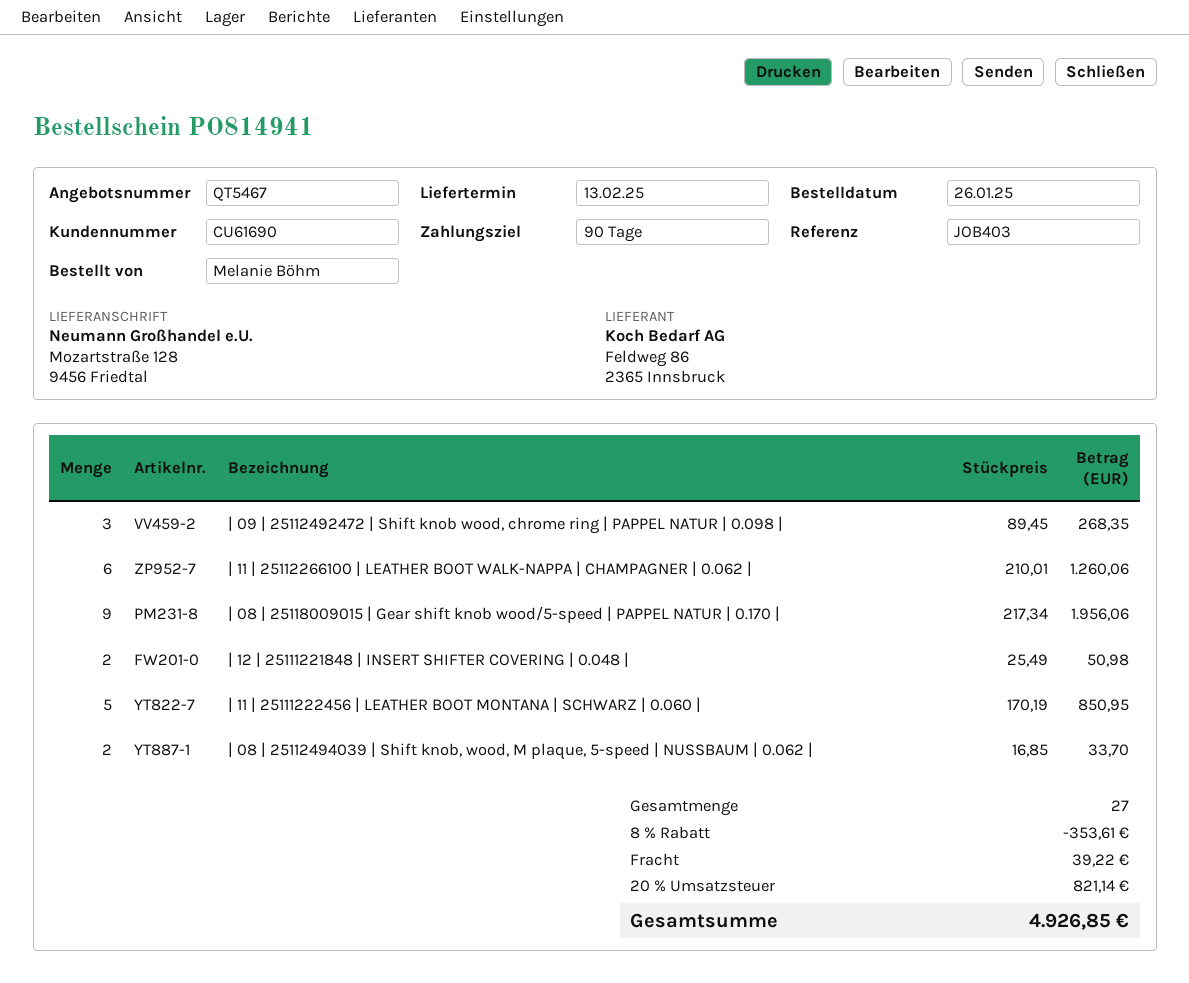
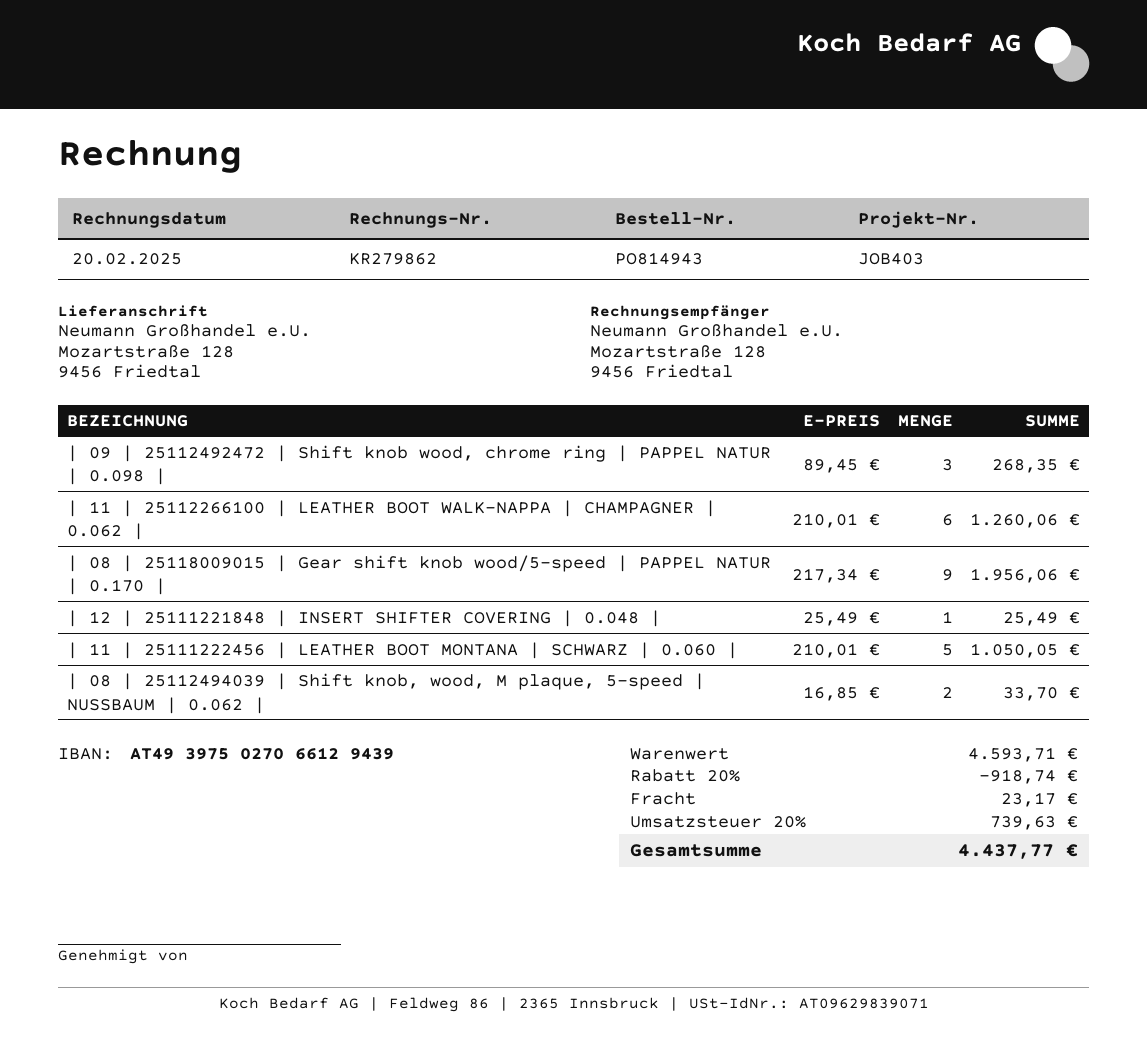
order number: PO814941 -> PO814943
| 12 | 25111221848 | INSERT SHIFTER COVERING | 0.048 |: 2 x 25.49 = 50.98 -> 1 x 25.49 = 25.49
| 11 | 25111222456 | LEATHER BOOT MONTANA | SCHWARZ | 0.060 |: 5 x 170.19 = 850.95 -> 5 x 210.01 = 1050.05
discount: 8% = 353.61 -> 20% = 918.74
shipping: 39.22 -> 23.17
tax: 20% = 821.14 -> 20% = 739.63
total: 4926.85 -> 4437.77

